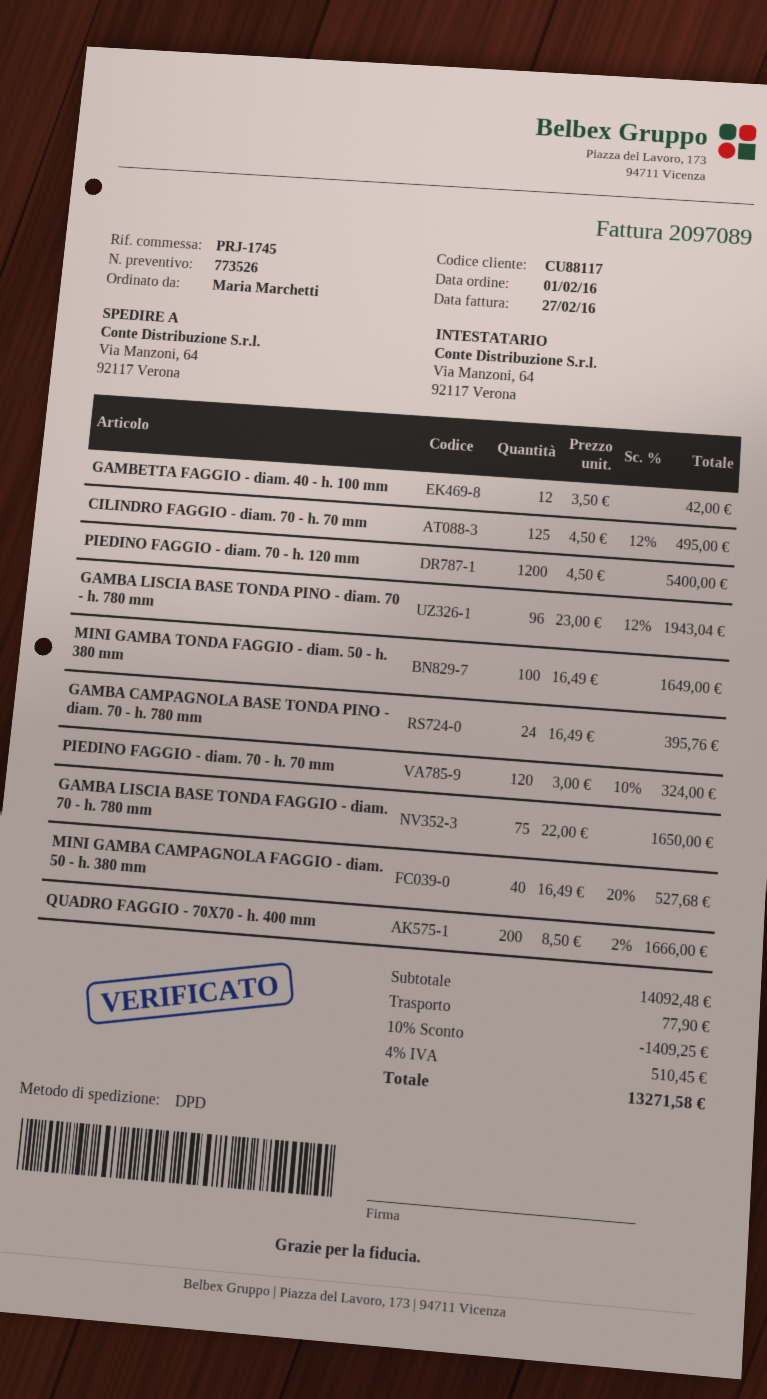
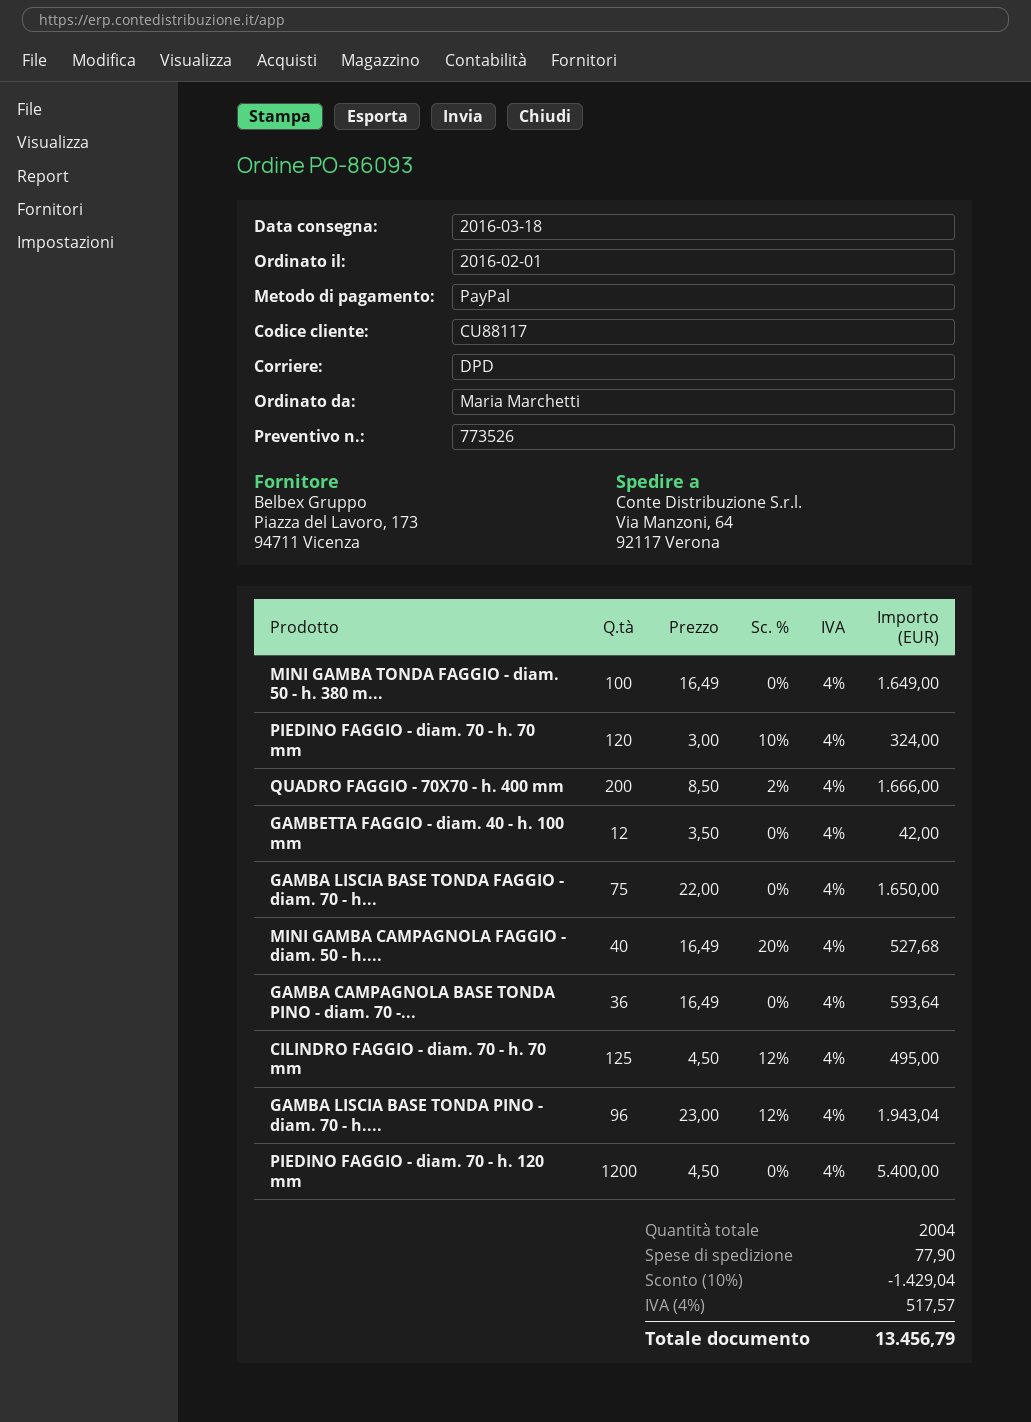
GAMBA CAMPAGNOLA BASE TONDA PINO - diam. 70 - h. 780 mm: 24 x 16.49 = 395.76 -> 36 x 16.49 = 593.64
discount: 10% = 1409.25 -> 10% = 1429.04
tax: 4% = 510.45 -> 4% = 517.57
total: 13271.58 -> 13456.79

